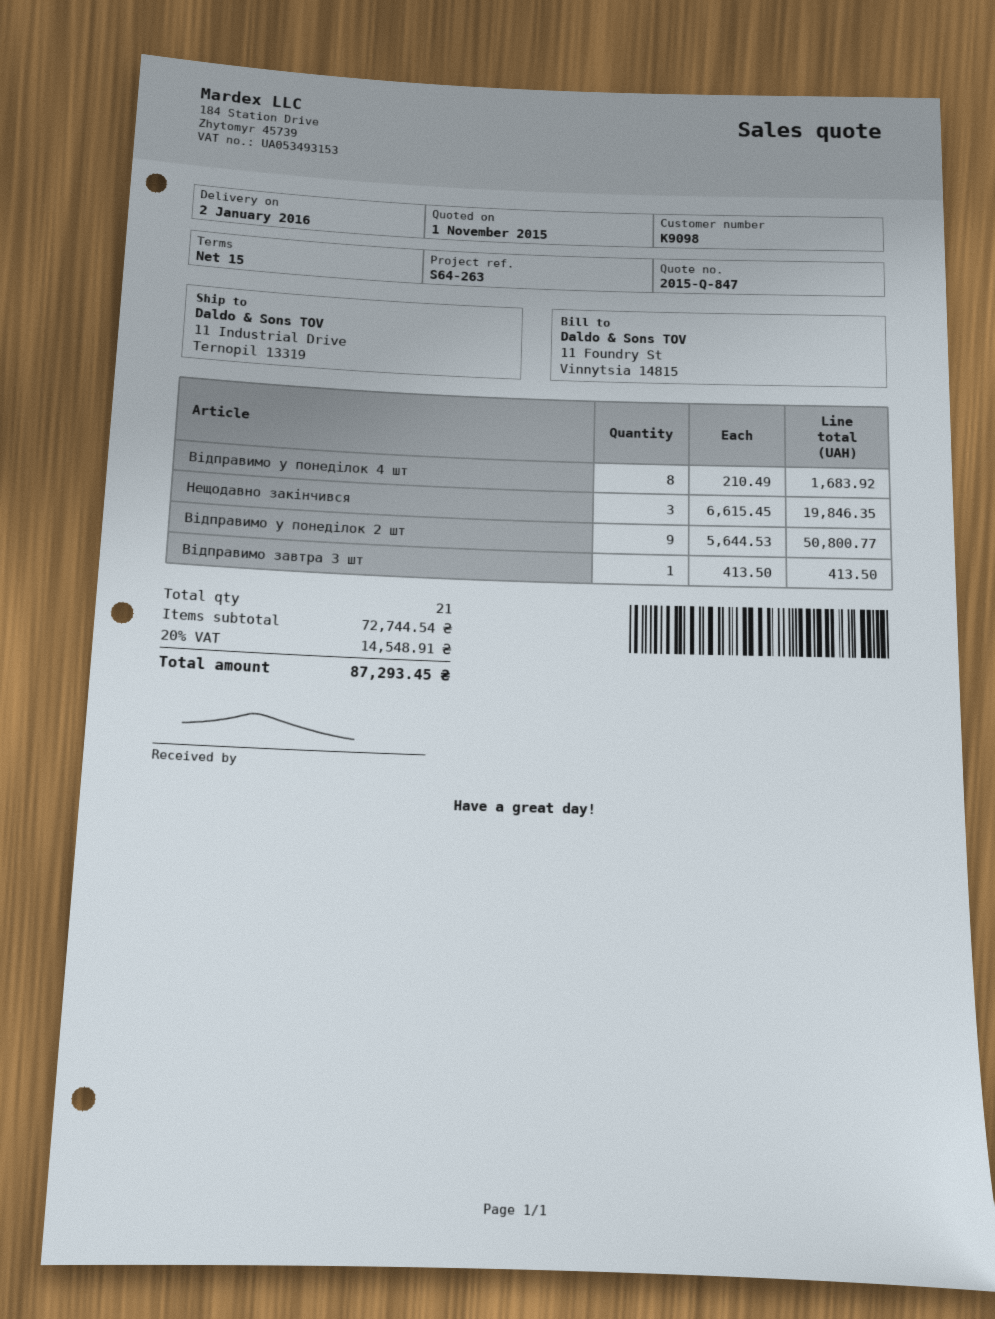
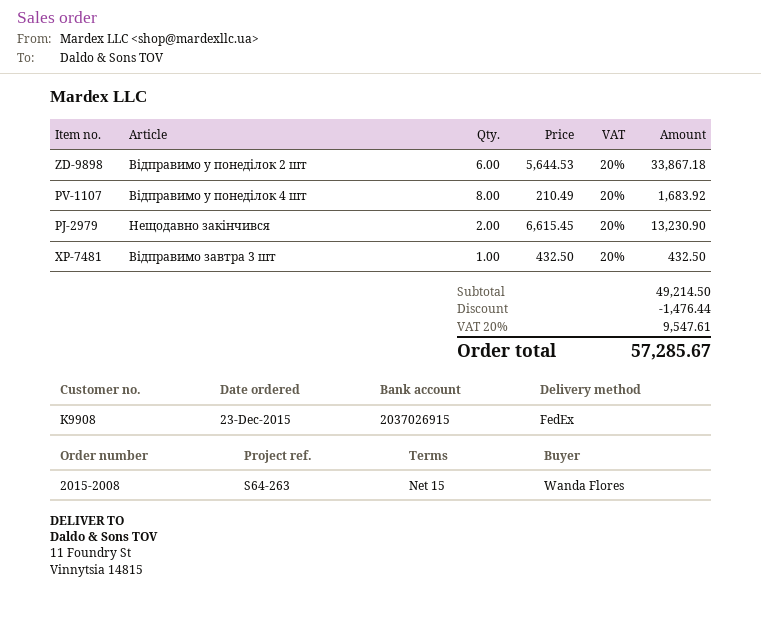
customer number: K9098 -> K9908
ship to: 11 Industrial Drive, Ternopil 13319 -> 11 Foundry St, Vinnytsia 14815
Нещодавно закінчився: 3 x 6615.45 = 19846.35 -> 2 x 6615.45 = 13230.90
Відправимо у понеділок 2 шт: 9 x 5644.53 = 50800.77 -> 6 x 5644.53 = 33867.18
Відправимо завтра 3 шт: 1 x 413.50 = 413.50 -> 1 x 432.50 = 432.50
subtotal: 72744.54 -> 49214.50
discount: none -> 1476.44
tax: 20% = 14548.91 -> 20% = 9547.61
total: 87293.45 -> 57285.67

